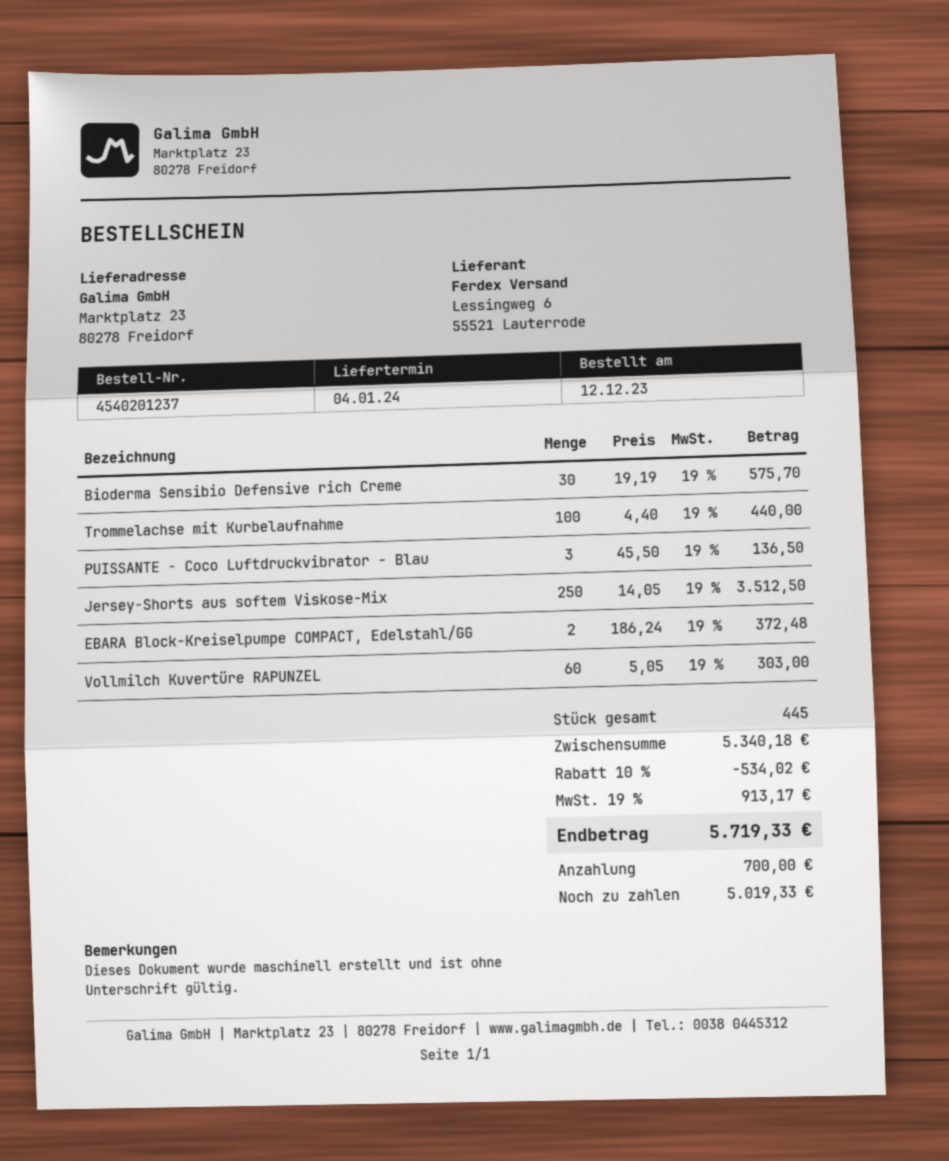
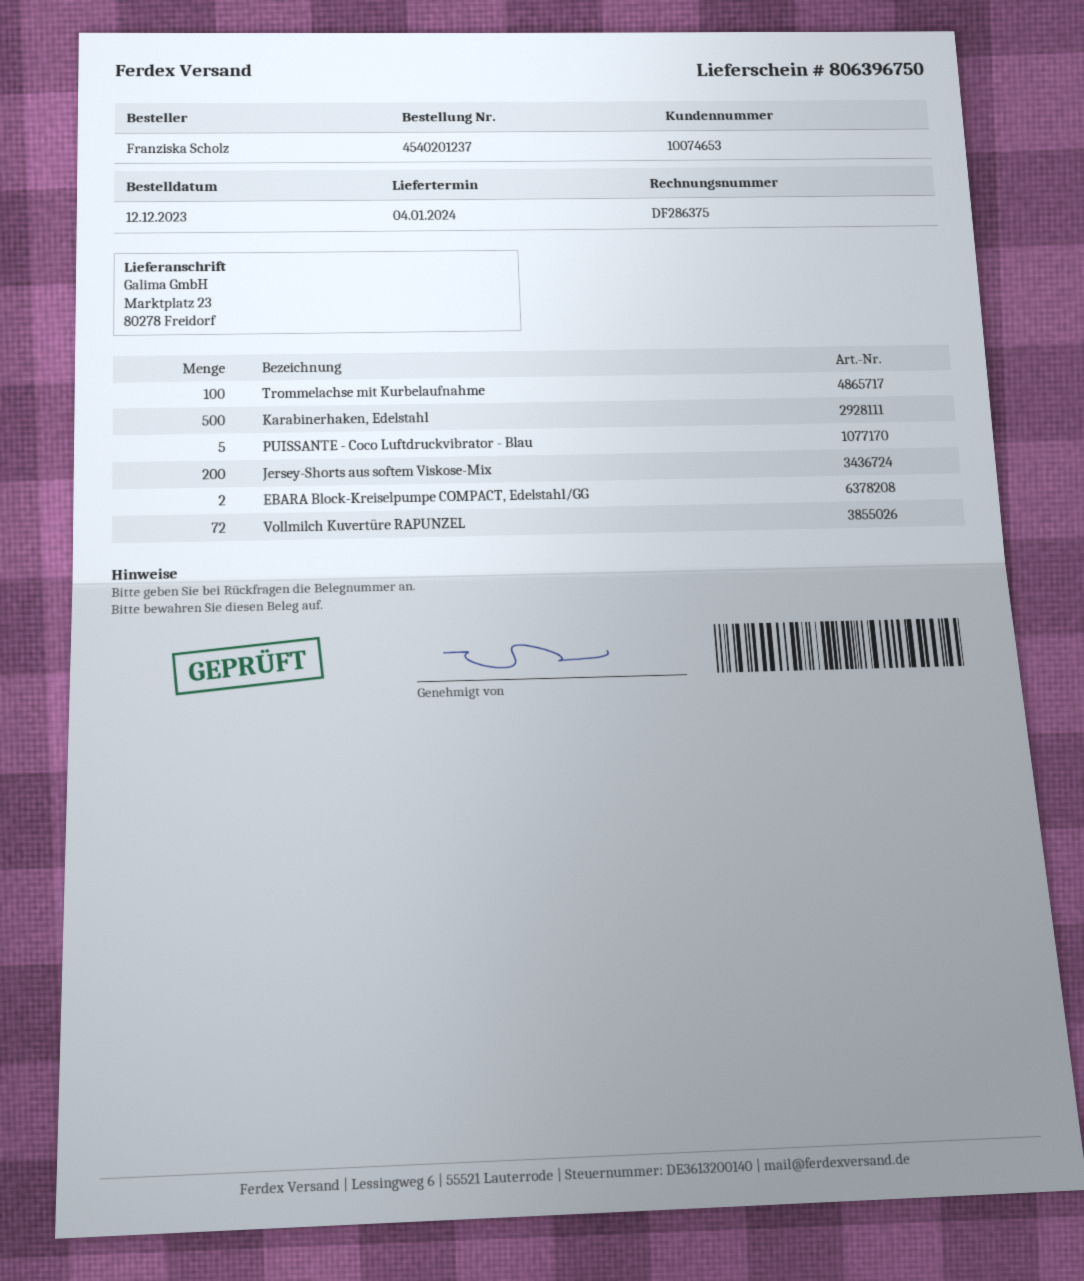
Bioderma Sensibio Defensive rich Creme: 30 -> none
PUISSANTE - Coco Luftdruckvibrator - Blau: 3 -> 5
Jersey-Shorts aus softem Viskose-Mix: 250 -> 200
Vollmilch Kuvertüre RAPUNZEL: 60 -> 72
Karabinerhaken, Edelstahl: none -> 500

